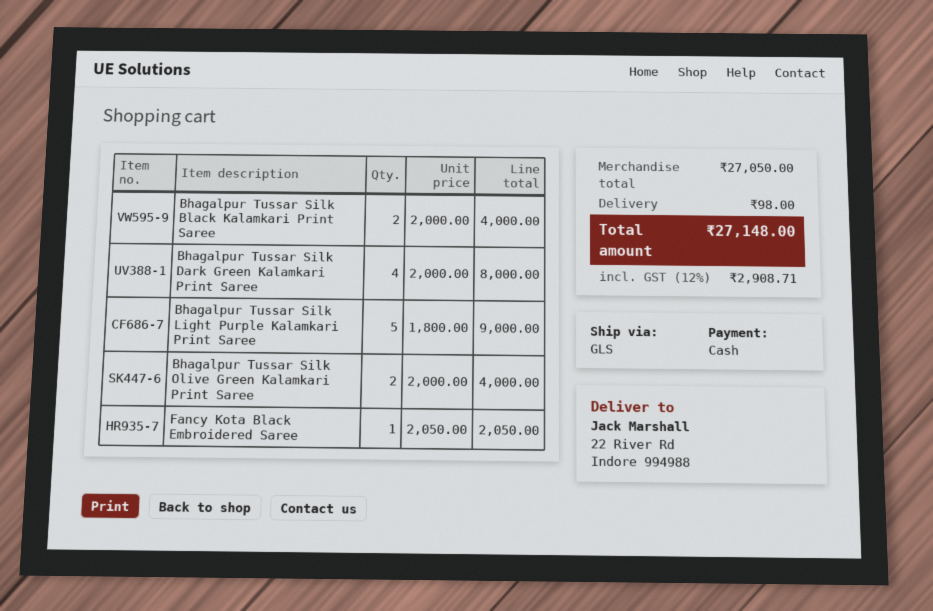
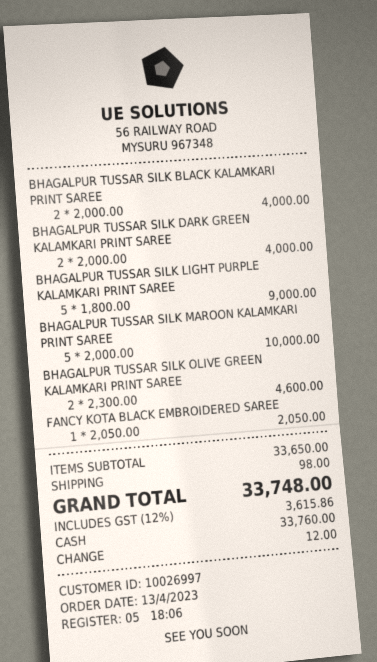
Bhagalpur Tussar Silk Dark Green Kalamkari Print Saree: 4 x 2000.00 = 8000.00 -> 2 x 2000.00 = 4000.00
Bhagalpur Tussar Silk Olive Green Kalamkari Print Saree: 2 x 2000.00 = 4000.00 -> 2 x 2300.00 = 4600.00
BHAGALPUR TUSSAR SILK MAROON KALAMKARI PRINT SAREE: none -> 5 x 2000.00 = 10000.00
subtotal: 27050.00 -> 33650.00
tax: 12% = 2908.71 -> 12% = 3615.86
total: 27148.00 -> 33748.00

